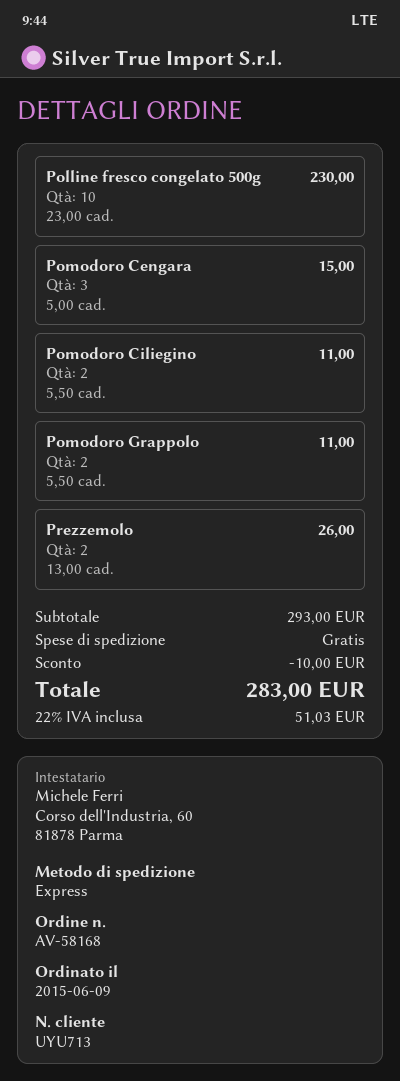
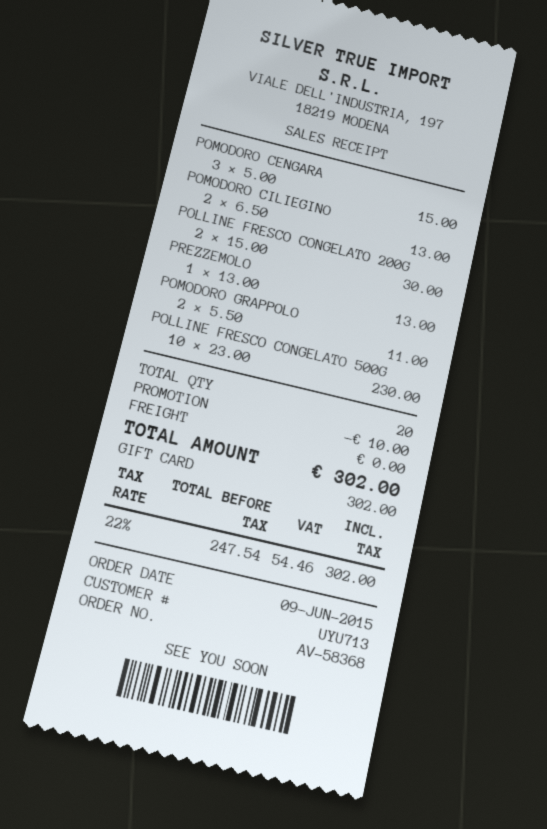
order number: AV-58168 -> AV-58368
Pomodoro Ciliegino: 2 x 5.50 = 11.00 -> 2 x 6.50 = 13.00
Prezzemolo: 2 x 13.00 = 26.00 -> 1 x 13.00 = 13.00
POLLINE FRESCO CONGELATO 200G: none -> 2 x 15.00 = 30.00
tax: 22% = 51.03 -> 22% = 54.46
total: 283.00 -> 302.00

